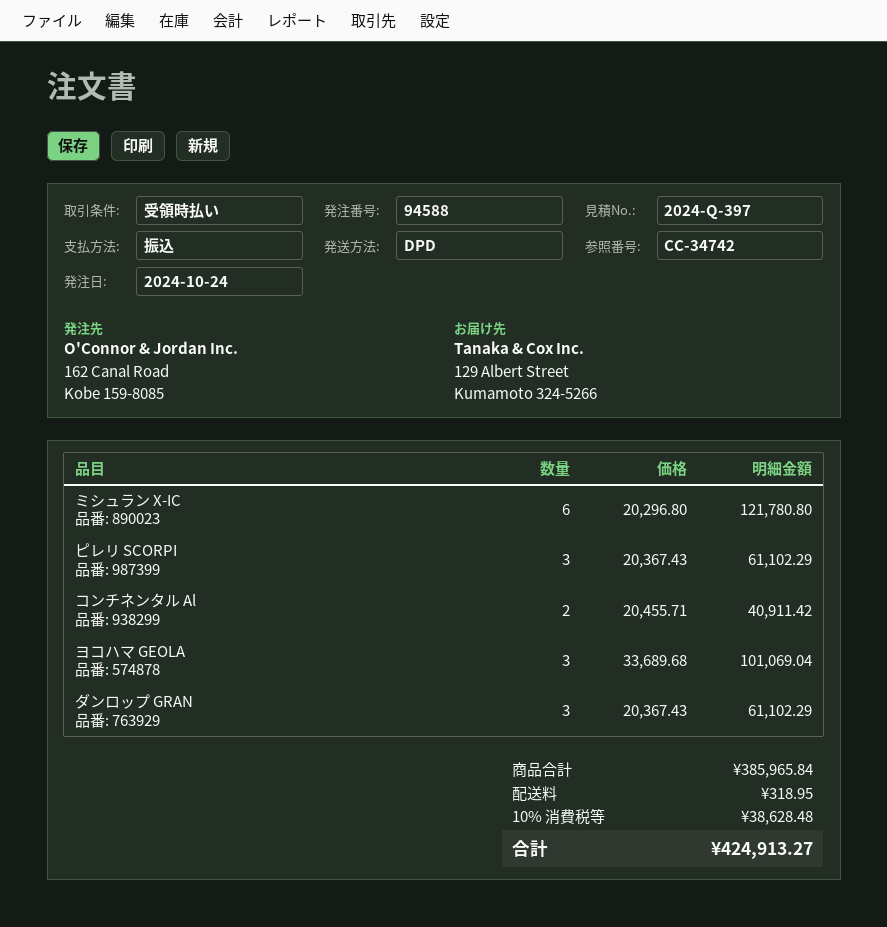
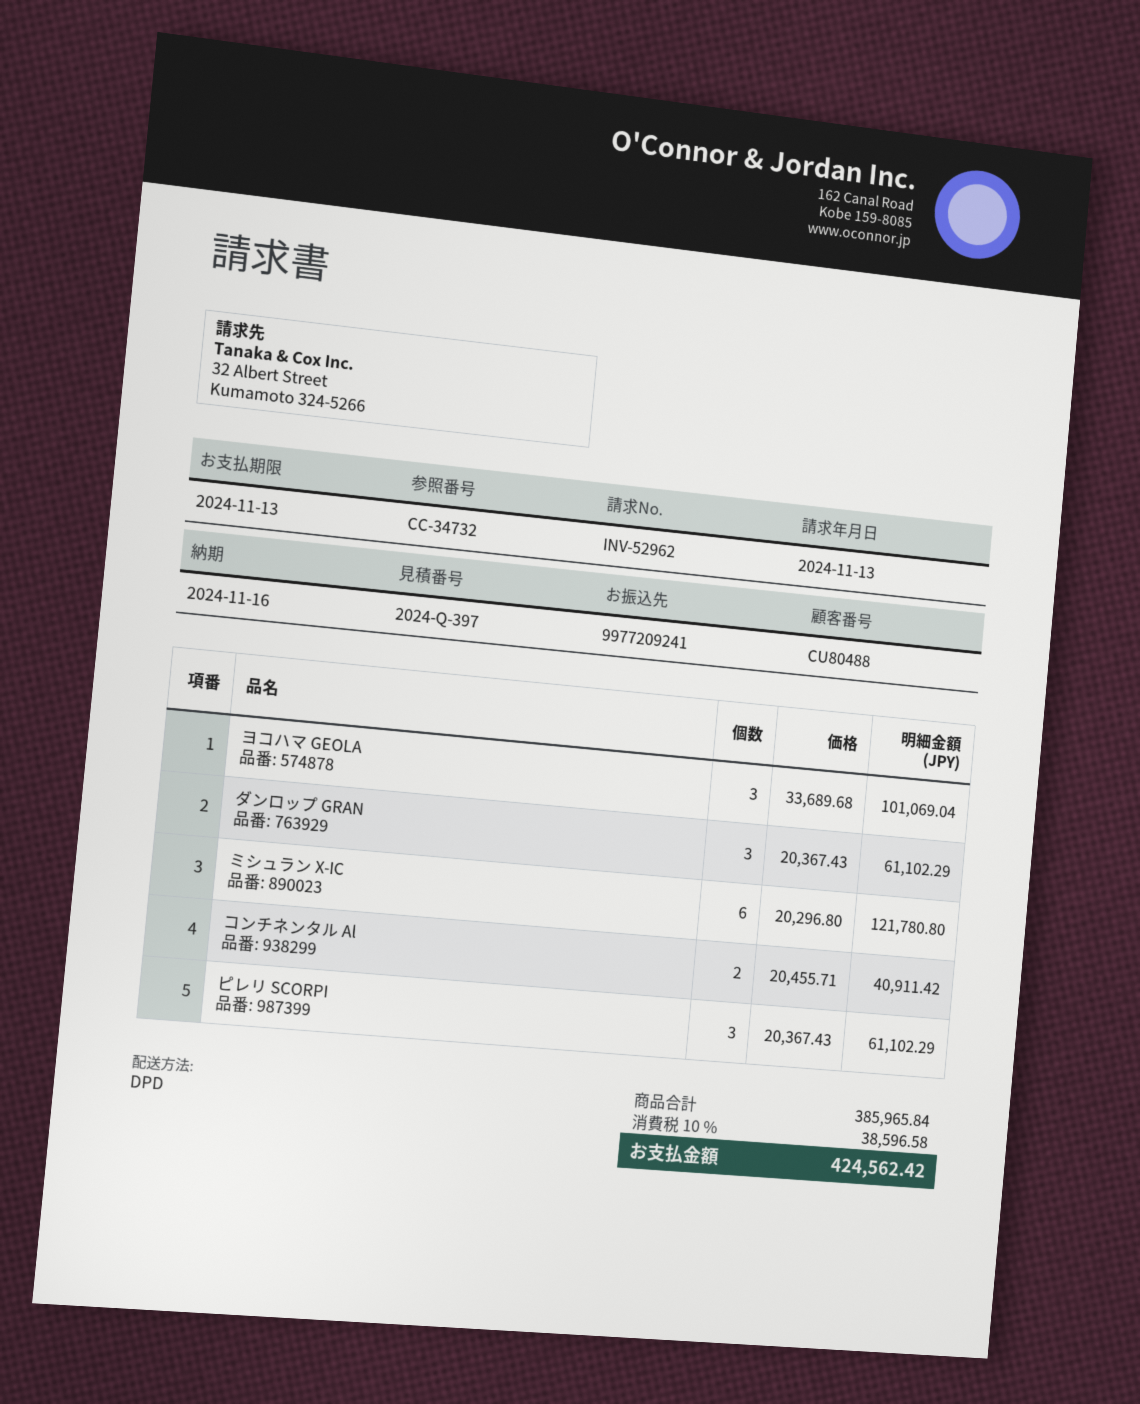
reference: CC-34742 -> CC-34732
shipping: 318.95 -> none
tax: 10% = 38628.48 -> 10% = 38596.58
total: 424913.27 -> 424562.42

